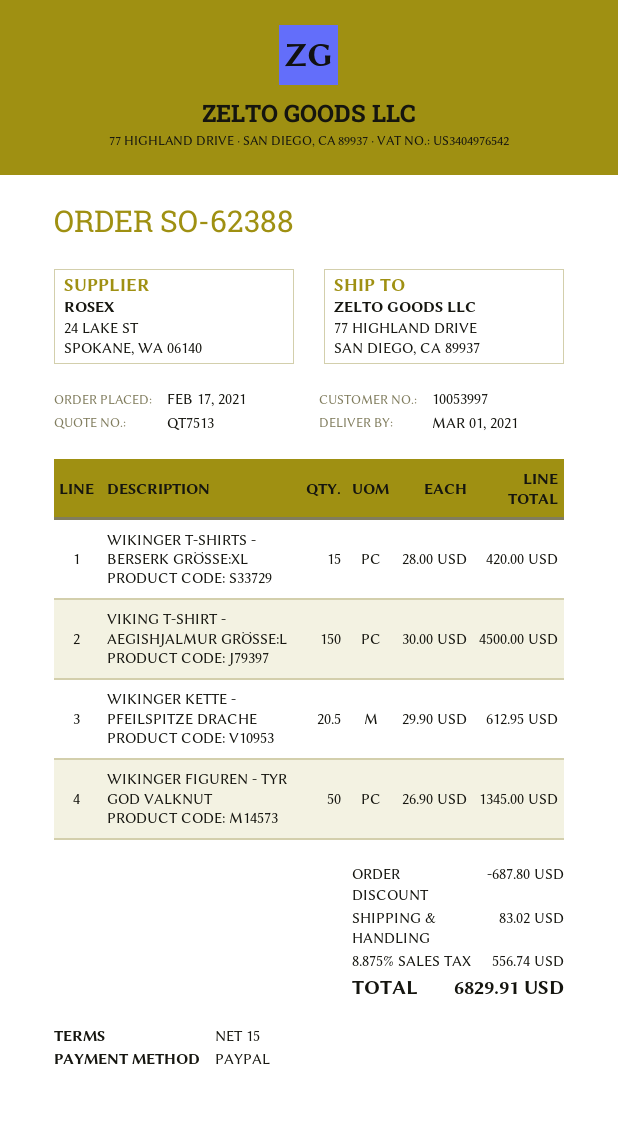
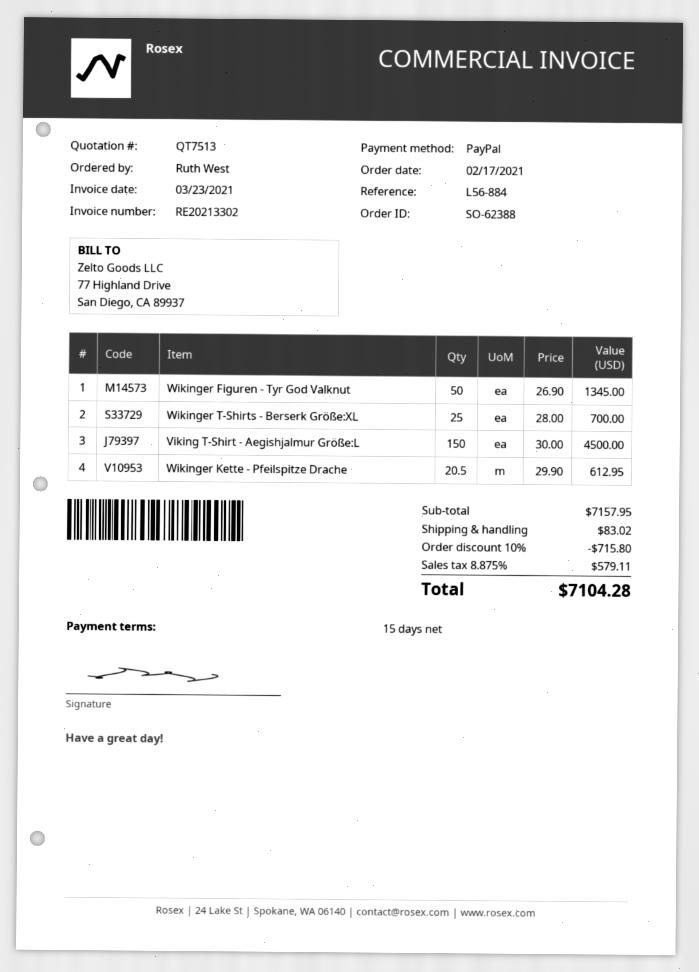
WIKINGER T-SHIRTS - BERSERK GRÖSSE:XL: 15 x 28.00 = 420.00 -> 25 x 28.00 = 700.00
discount: 687.80 -> 715.80
tax: 8.875% = 556.74 -> 8.875% = 579.11
total: 6829.91 -> 7104.28

